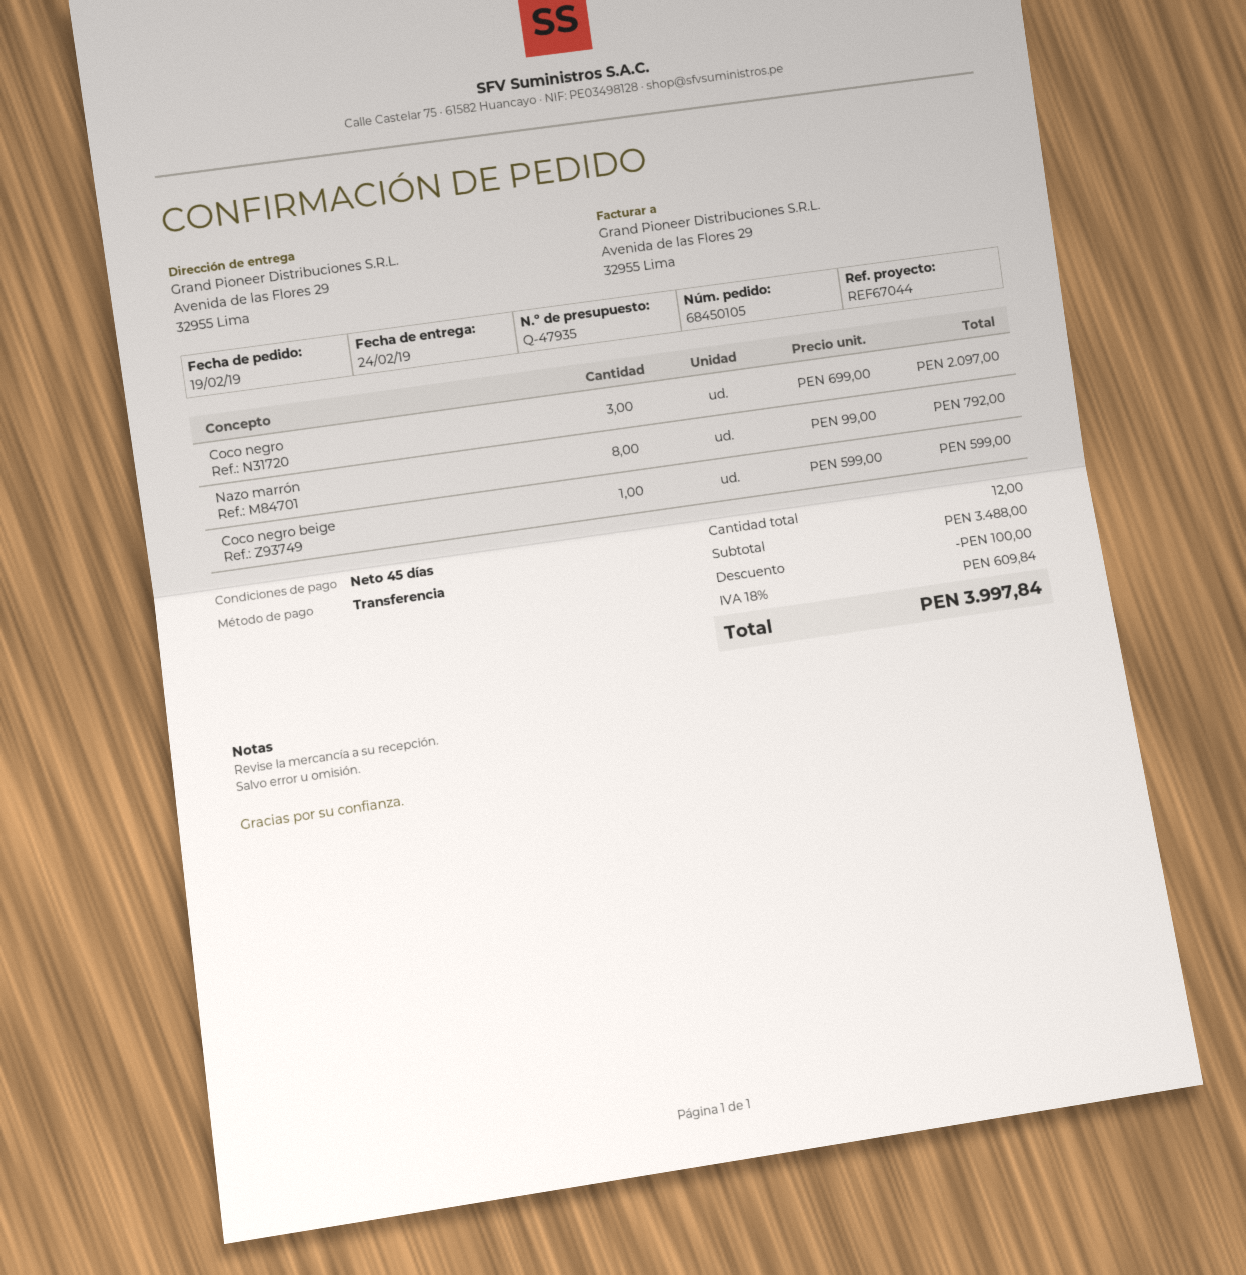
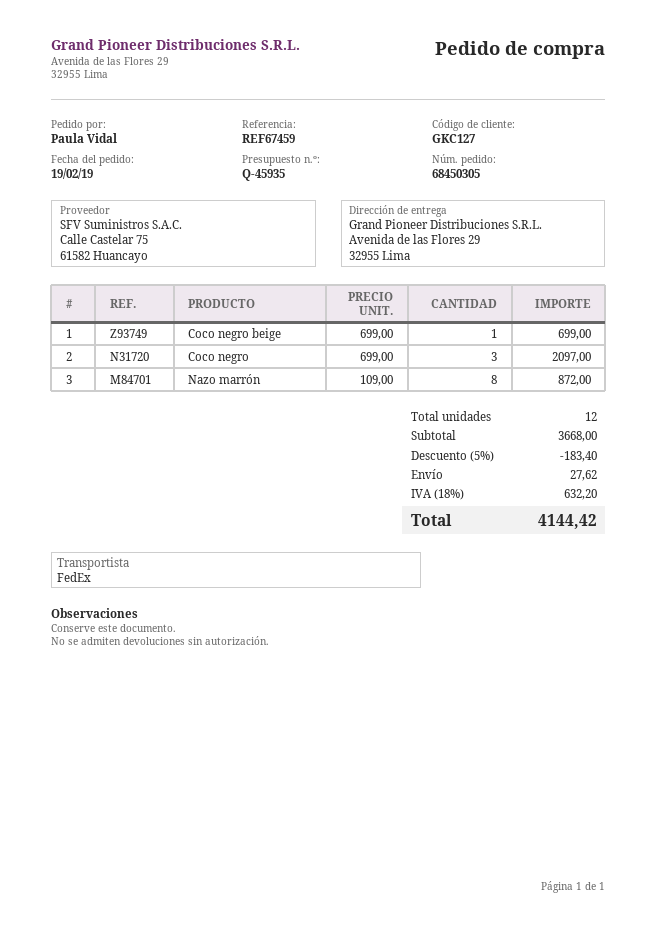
quote number: Q-47935 -> Q-45935
order number: 68450105 -> 68450305
reference: REF67044 -> REF67459
Nazo marrón: 8 x 99.00 = 792.00 -> 8 x 109.00 = 872.00
Coco negro beige: 1 x 599.00 = 599.00 -> 1 x 699.00 = 699.00
subtotal: 3488.00 -> 3668.00
discount: 100.00 -> 183.40
shipping: none -> 27.62
tax: 18% = 609.84 -> 18% = 632.20
total: 3997.84 -> 4144.42

